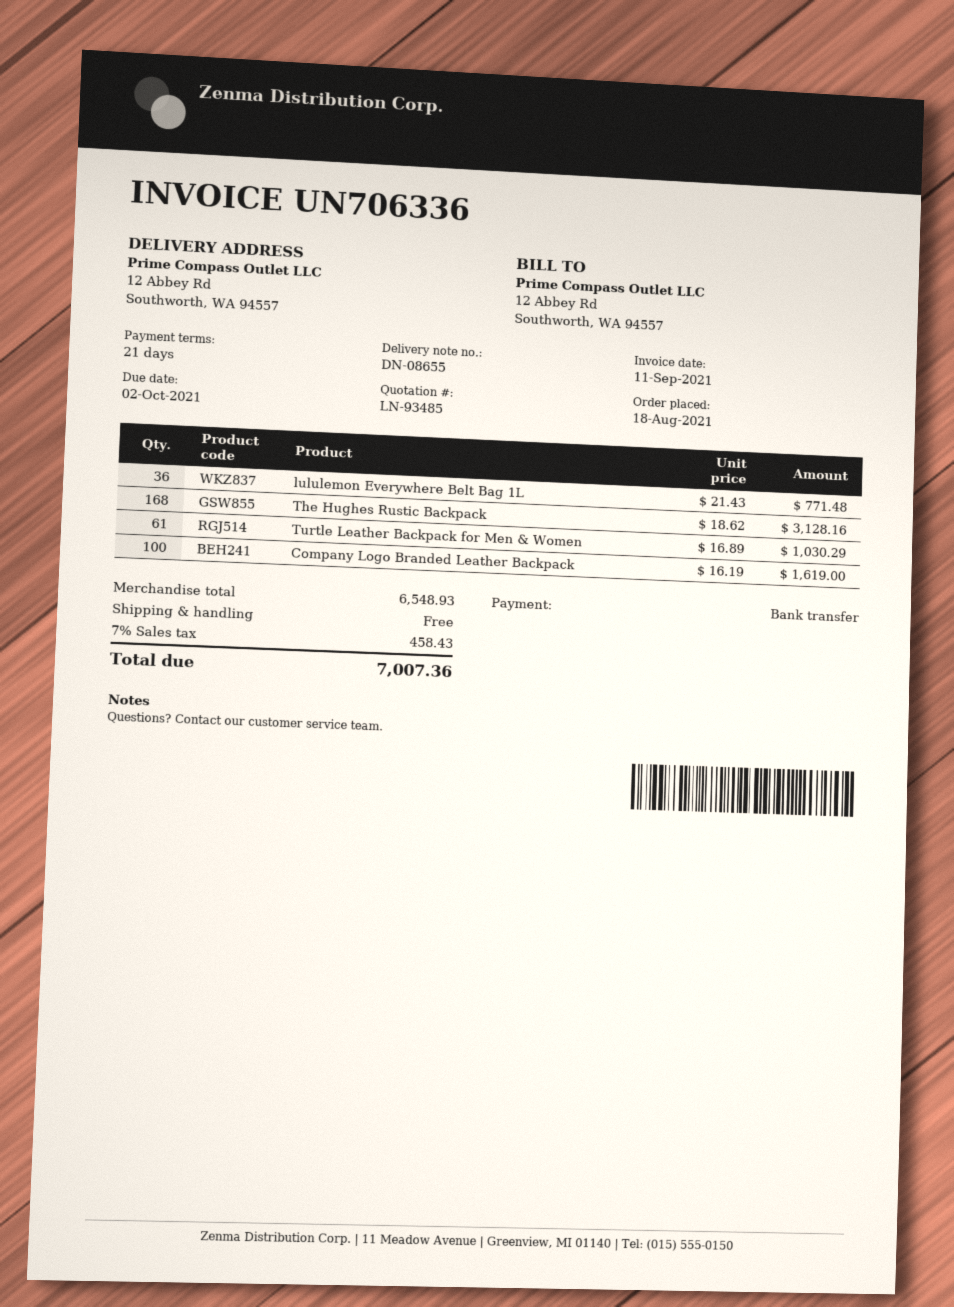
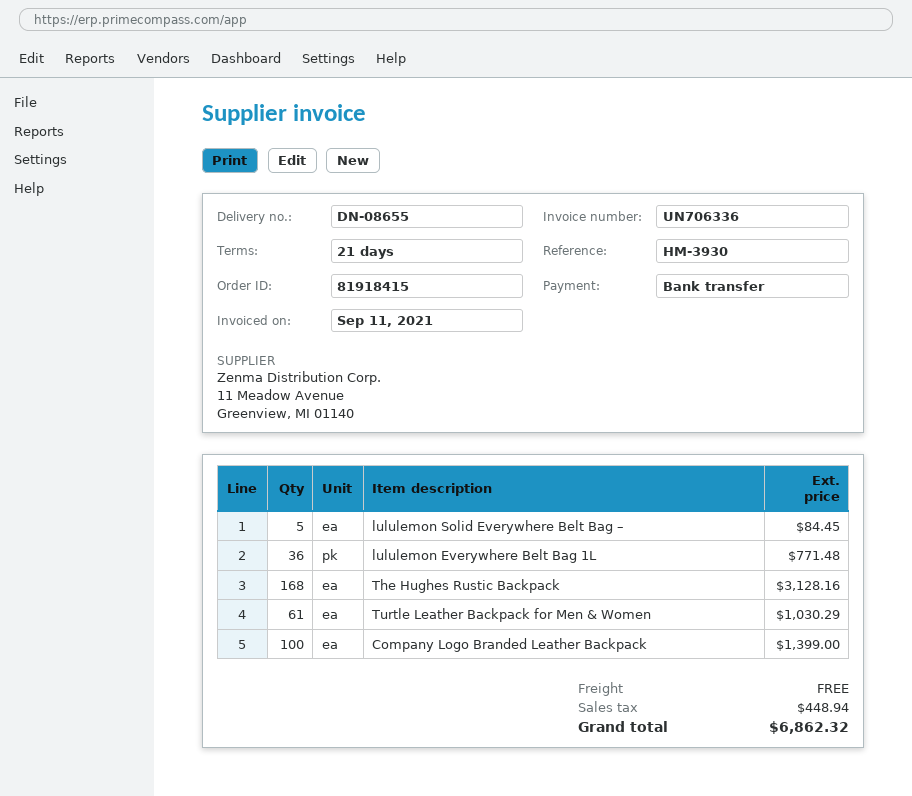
Company Logo Branded Leather Backpack: 100 for 1619.00 -> 100 for 1399.00
lululemon Solid Everywhere Belt Bag –: none -> 5 for 84.45
tax: 458.43 -> 448.94
total: 7007.36 -> 6862.32

